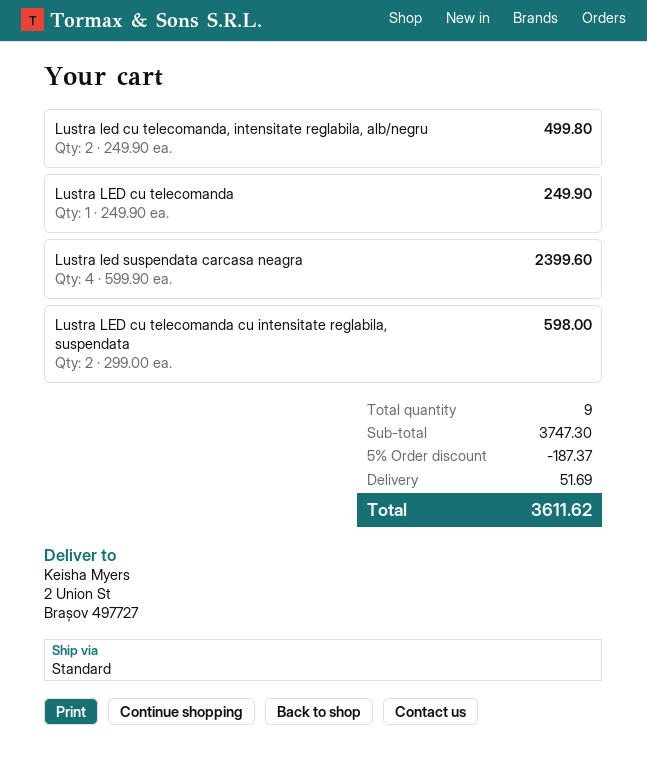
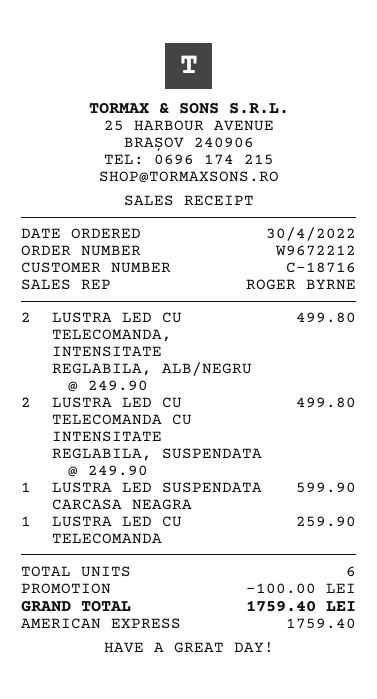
Lustra LED cu telecomanda: 1 x 249.90 = 249.90 -> 1 x 259.90 = 259.90
Lustra led suspendata carcasa neagra: 4 x 599.90 = 2399.60 -> 1 x 599.90 = 599.90
Lustra LED cu telecomanda cu intensitate reglabila, suspendata: 2 x 299.00 = 598.00 -> 2 x 249.90 = 499.80
total quantity: 9 -> 6
discount: 187.37 -> 100.00
shipping: 51.69 -> none
total: 3611.62 -> 1759.40

